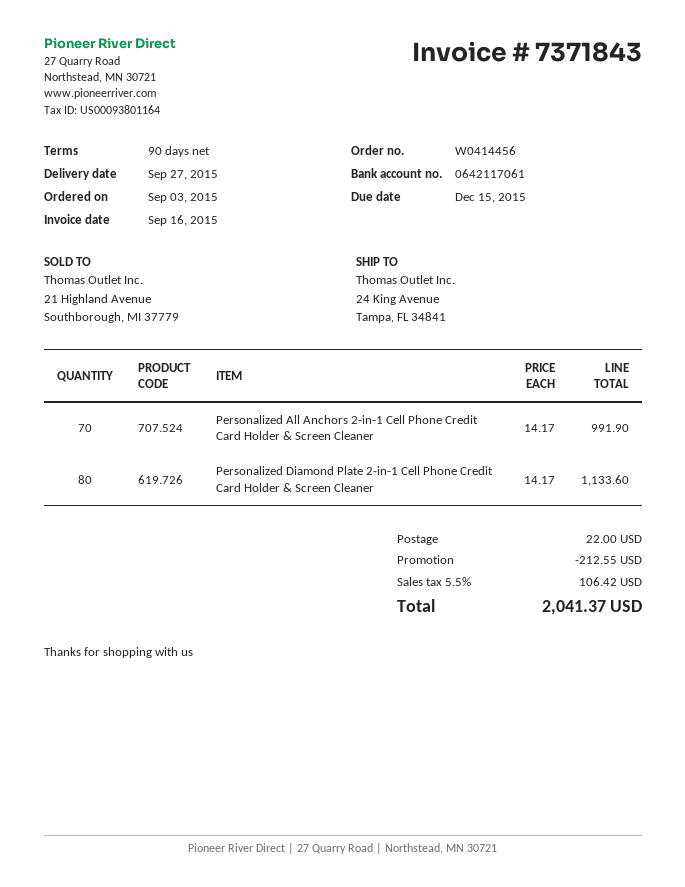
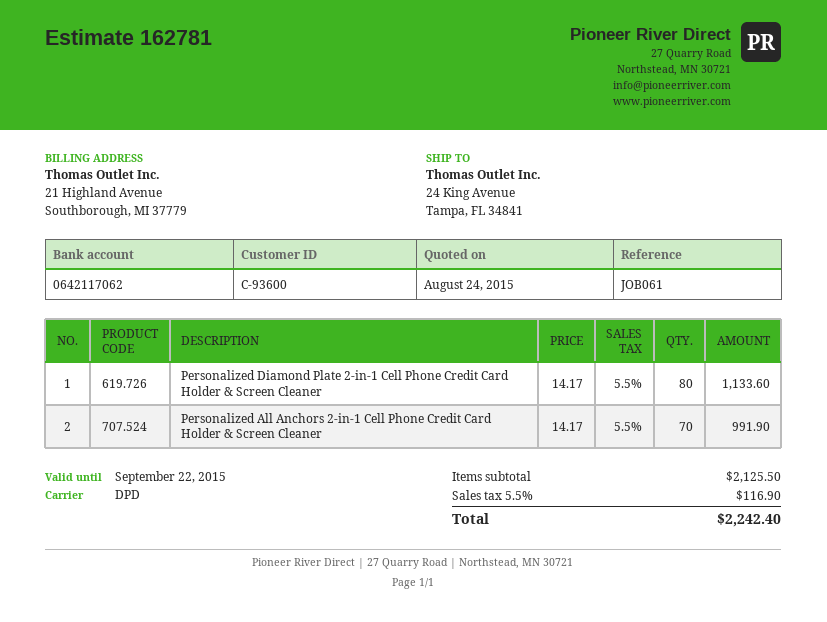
bank account: 0642117061 -> 0642117062
discount: 212.55 -> none
shipping: 22.00 -> none
tax: 5.5% = 106.42 -> 5.5% = 116.90
total: 2041.37 -> 2242.40

